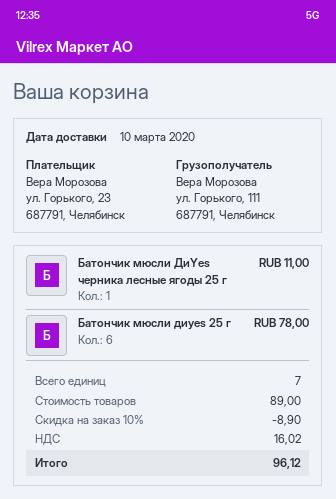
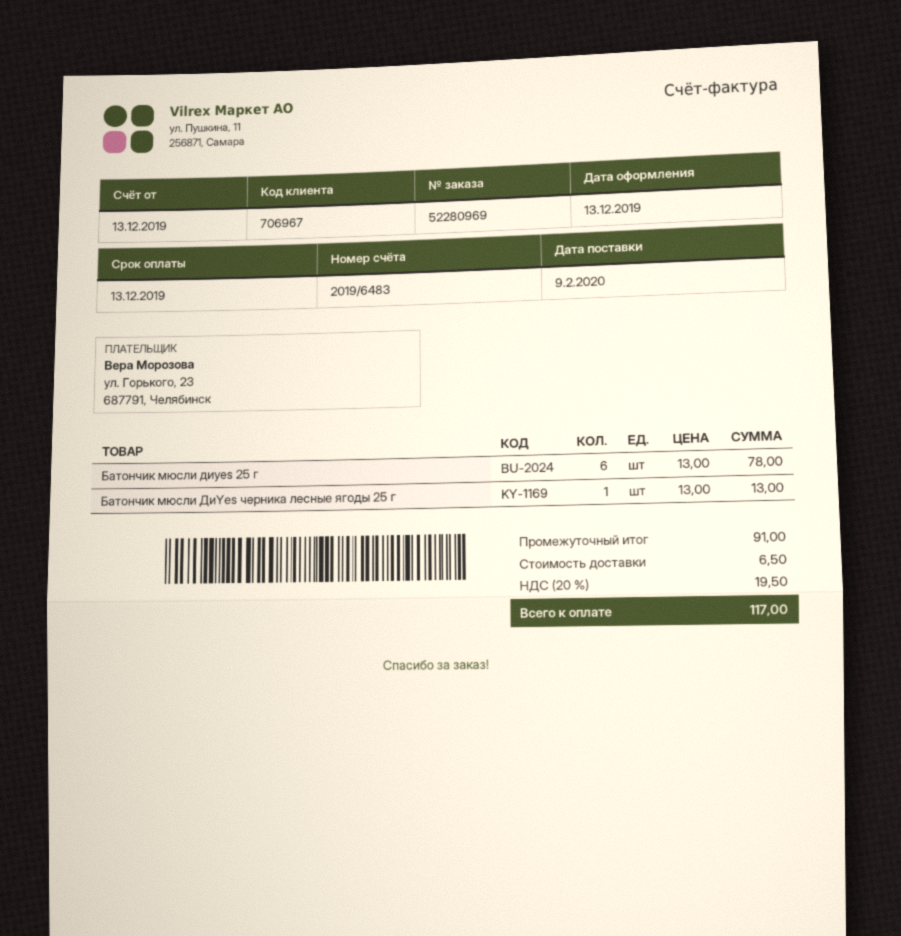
delivery date: 2020-03-10 -> 2020-02-09
Батончик мюсли ДиYes черника лесные ягоды 25 г: 1 for 11.00 -> 1 for 13.00
subtotal: 89.00 -> 91.00
discount: 10% = 8.90 -> none
shipping: none -> 6.50
tax: 16.02 -> 19.50
total: 96.12 -> 117.00

